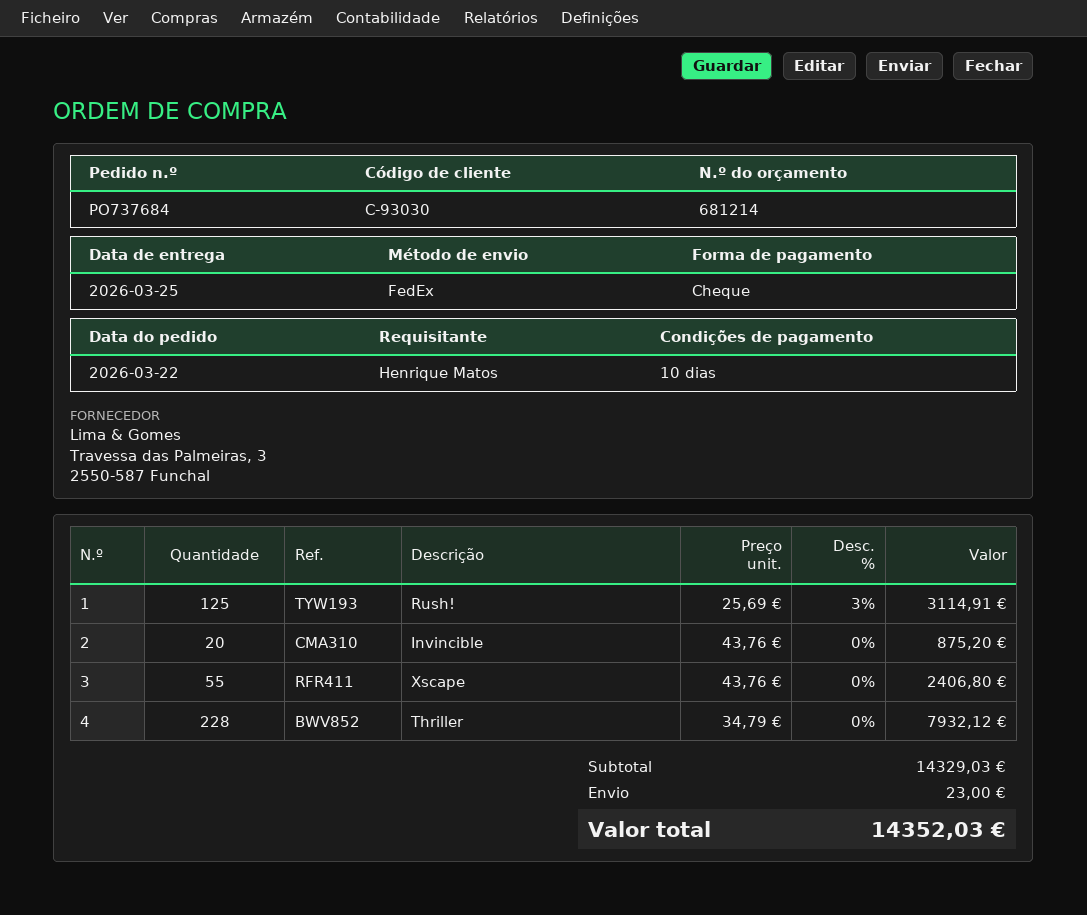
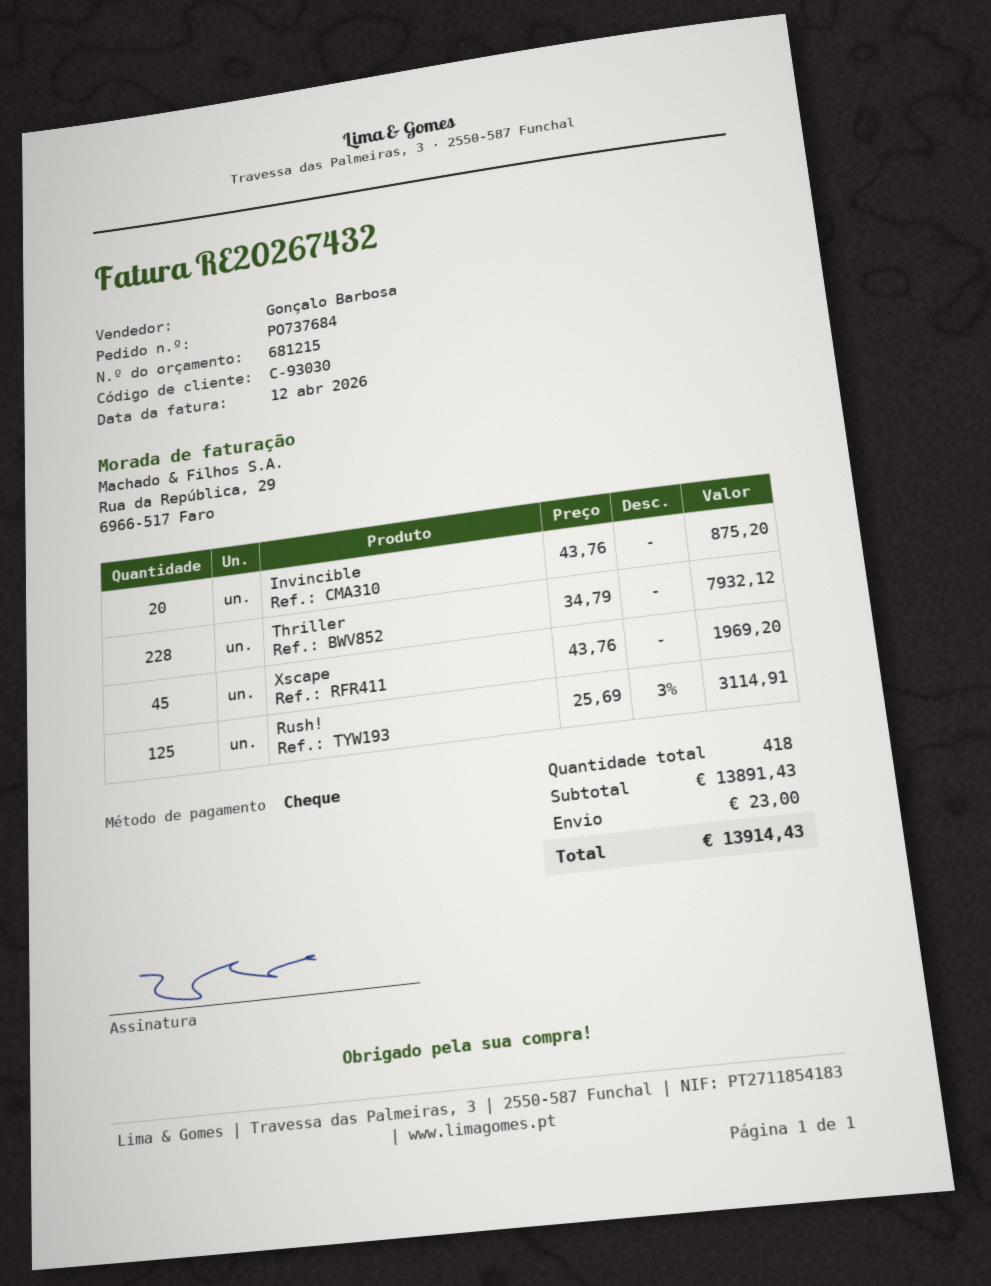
quote number: 681214 -> 681215
Xscape: 55 x 43.76 = 2406.80 -> 45 x 43.76 = 1969.20
subtotal: 14329.03 -> 13891.43
total: 14352.03 -> 13914.43

